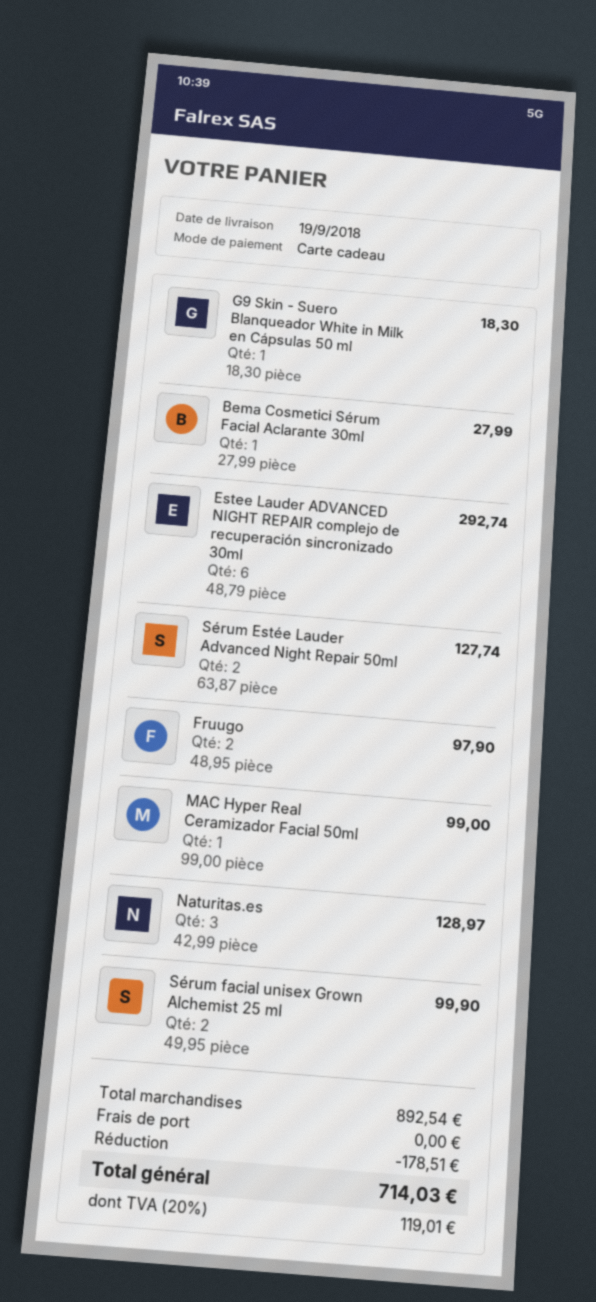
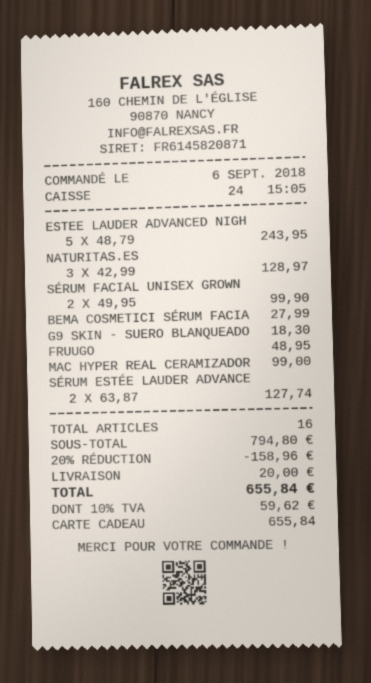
Estee Lauder ADVANCED NIGHT REPAIR complejo de recuperación sincronizado 30ml: 6 x 48.79 = 292.74 -> 5 x 48.79 = 243.95
Fruugo: 2 x 48.95 = 97.90 -> 1 x 48.95 = 48.95
subtotal: 892.54 -> 794.80
discount: 178.51 -> 158.96
shipping: 0.00 -> 20.00
tax: 20% = 119.01 -> 10% = 59.62
total: 714.03 -> 655.84

